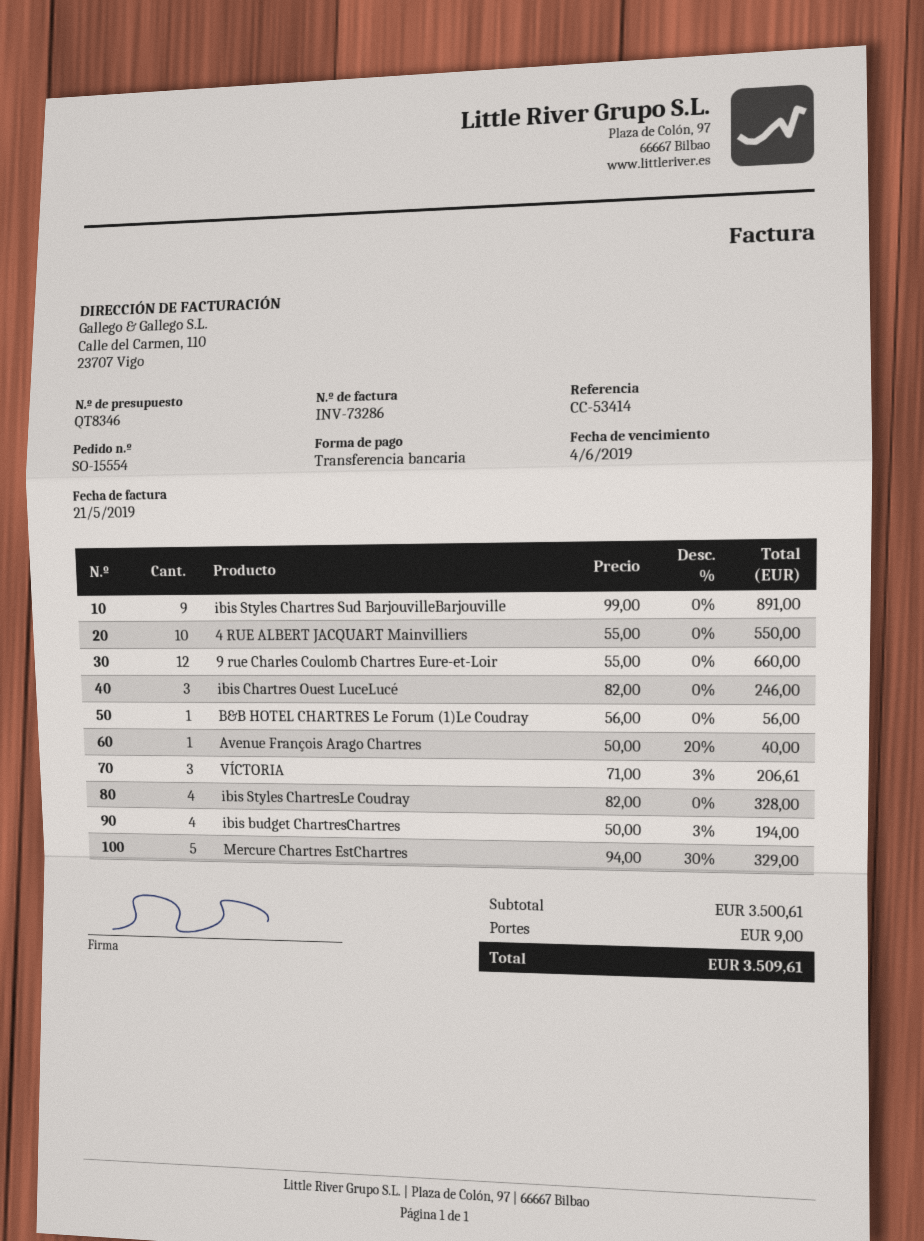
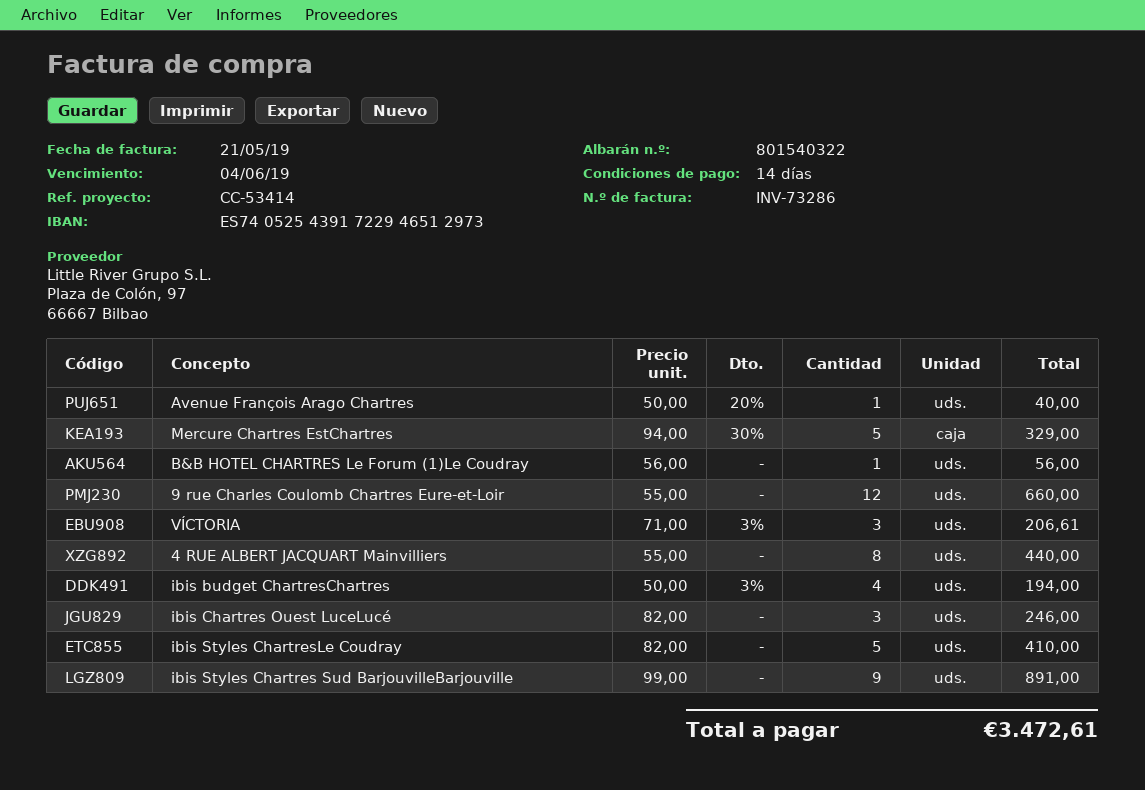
4 RUE ALBERT JACQUART Mainvilliers: 10 x 55.00 = 550.00 -> 8 x 55.00 = 440.00
ibis Styles ChartresLe Coudray: 4 x 82.00 = 328.00 -> 5 x 82.00 = 410.00
shipping: 9.00 -> none
total: 3509.61 -> 3472.61

